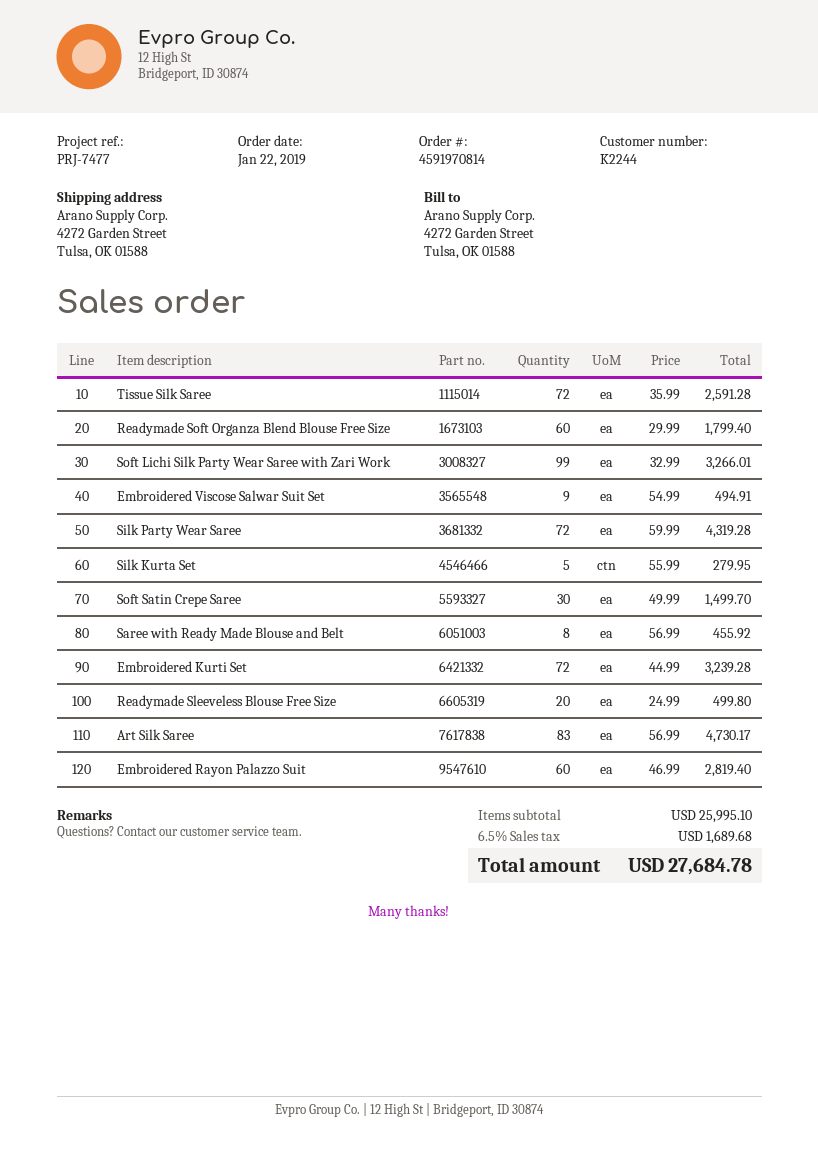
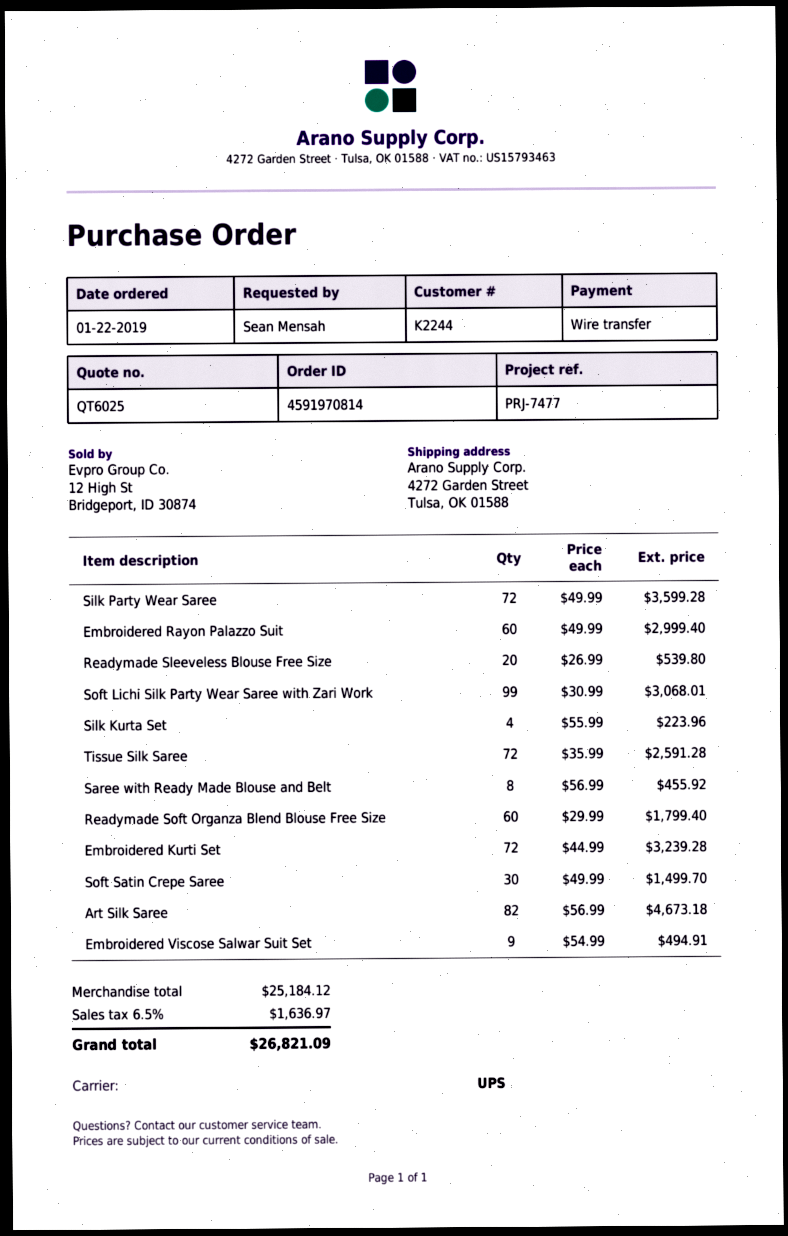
Soft Lichi Silk Party Wear Saree with Zari Work: 99 x 32.99 = 3266.01 -> 99 x 30.99 = 3068.01
Silk Party Wear Saree: 72 x 59.99 = 4319.28 -> 72 x 49.99 = 3599.28
Silk Kurta Set: 5 x 55.99 = 279.95 -> 4 x 55.99 = 223.96
Readymade Sleeveless Blouse Free Size: 20 x 24.99 = 499.80 -> 20 x 26.99 = 539.80
Art Silk Saree: 83 x 56.99 = 4730.17 -> 82 x 56.99 = 4673.18
Embroidered Rayon Palazzo Suit: 60 x 46.99 = 2819.40 -> 60 x 49.99 = 2999.40
subtotal: 25995.10 -> 25184.12
tax: 6.5% = 1689.68 -> 6.5% = 1636.97
total: 27684.78 -> 26821.09

